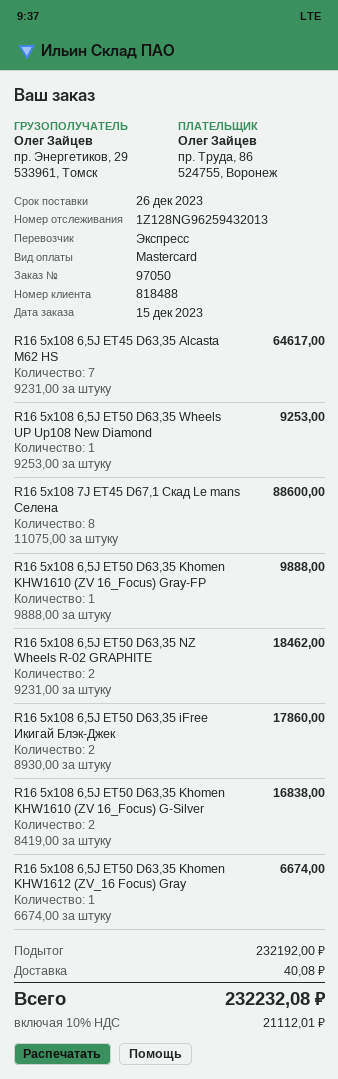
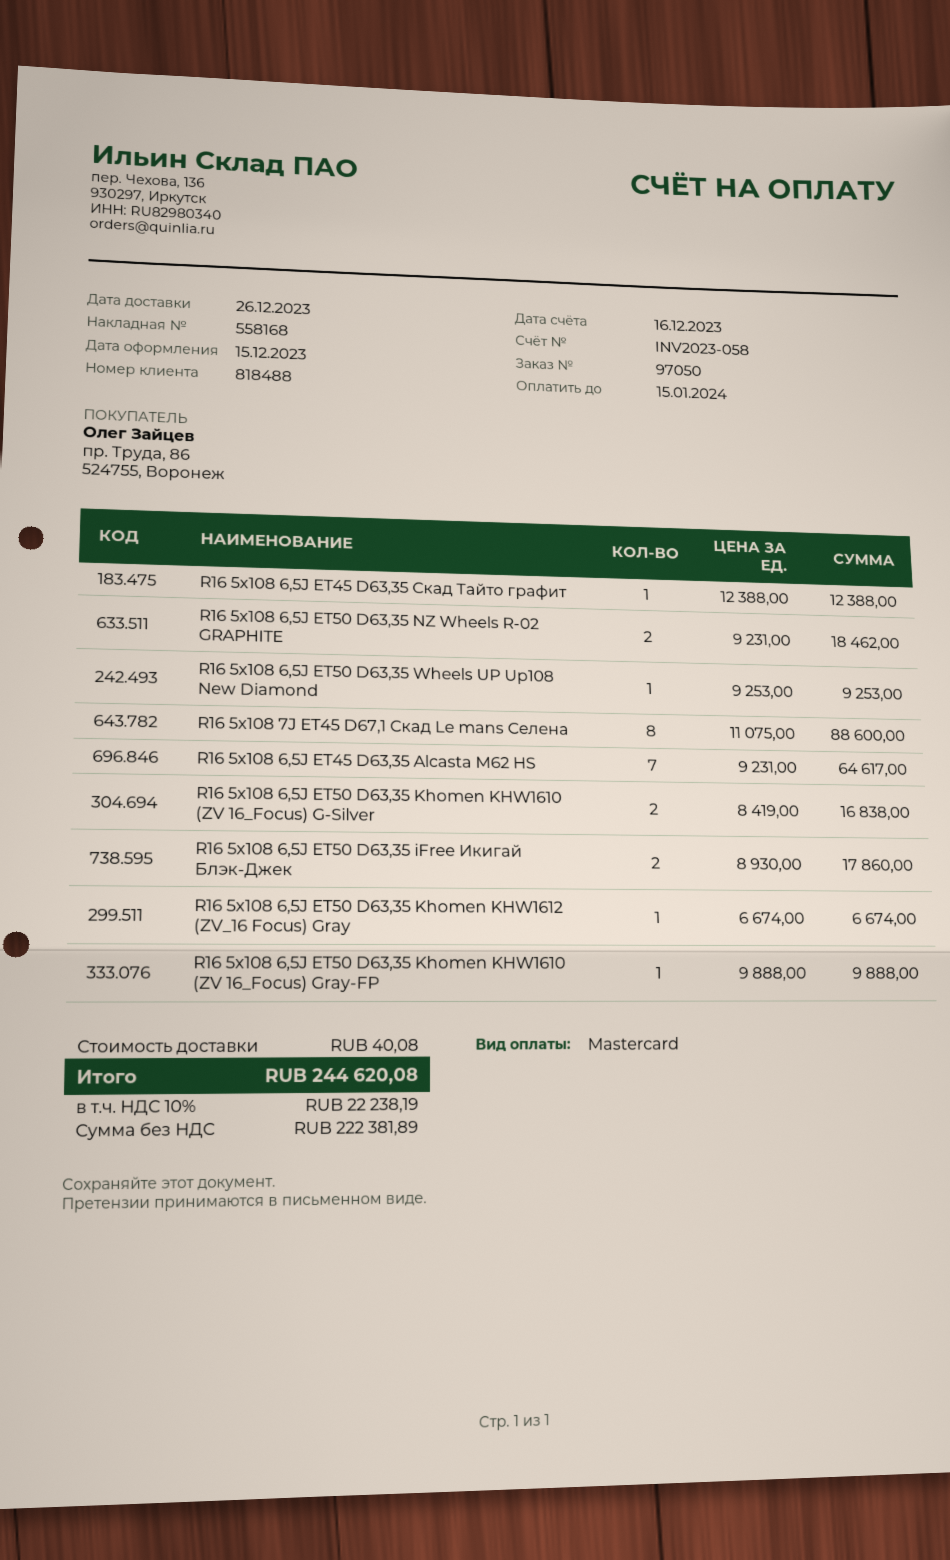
R16 5x108 6,5J ET45 D63,35 Скад Тайто графит: none -> 1 x 12388.00 = 12388.00
tax: 10% = 21112.01 -> 10% = 22238.19
total: 232232.08 -> 244620.08

